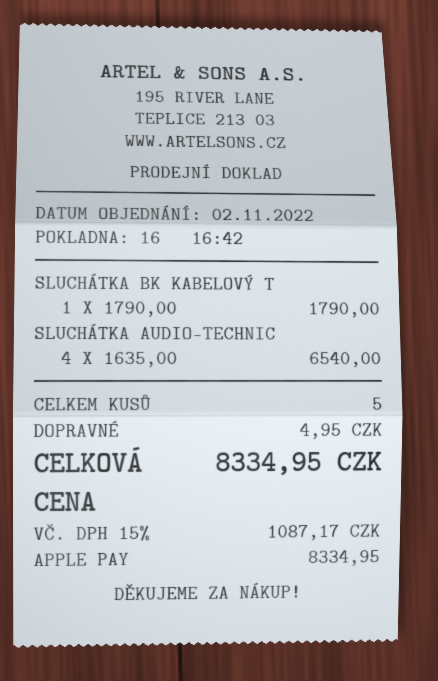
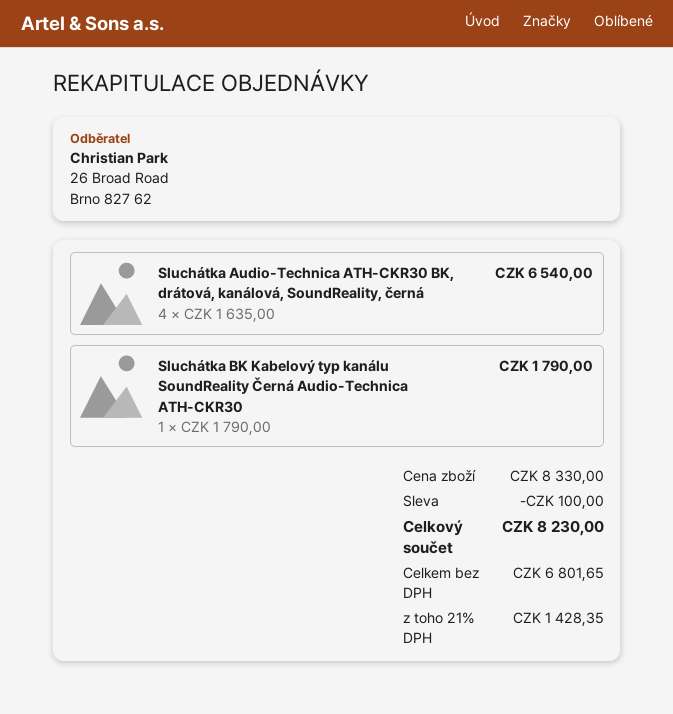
discount: none -> 100.00
shipping: 4.95 -> none
tax: 15% = 1087.17 -> 21% = 1428.35
total: 8334.95 -> 8230.00

